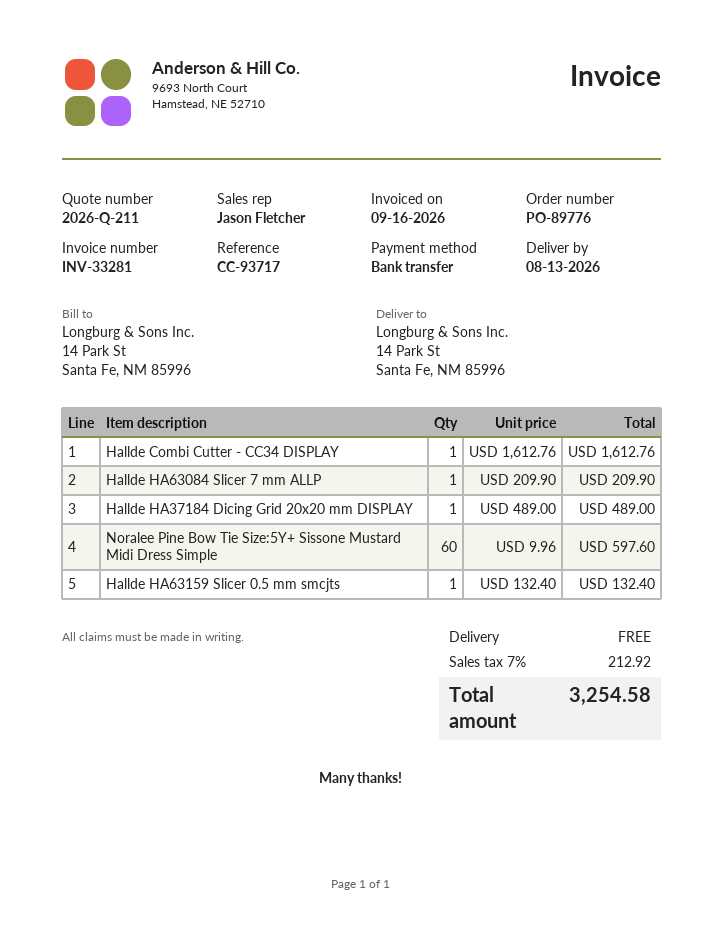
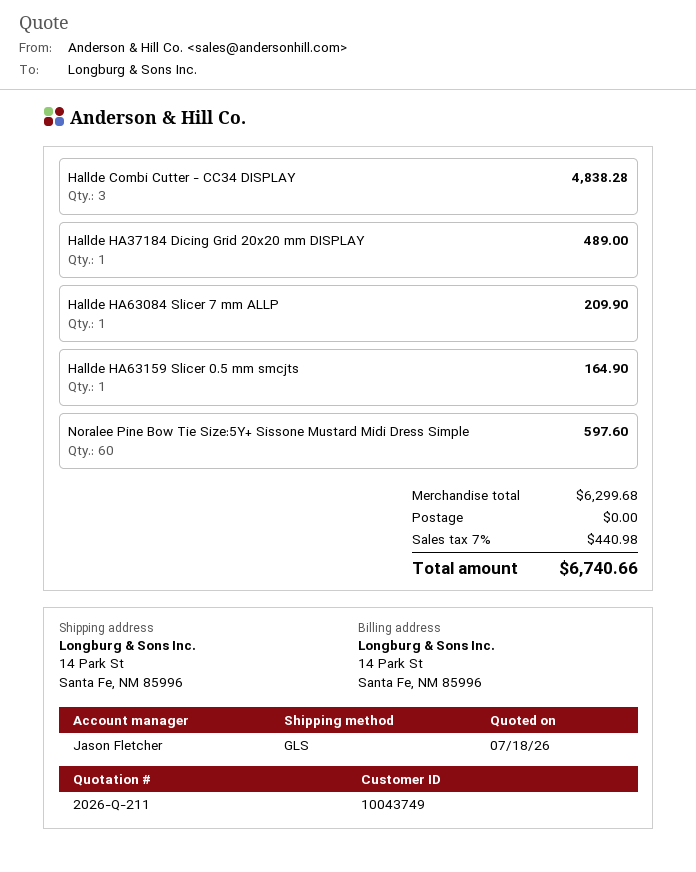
Hallde Combi Cutter - CC34 DISPLAY: 1 for 1612.76 -> 3 for 4838.28
Hallde HA63159 Slicer 0.5 mm smcjts: 1 for 132.40 -> 1 for 164.90
tax: 7% = 212.92 -> 7% = 440.98
total: 3254.58 -> 6740.66

